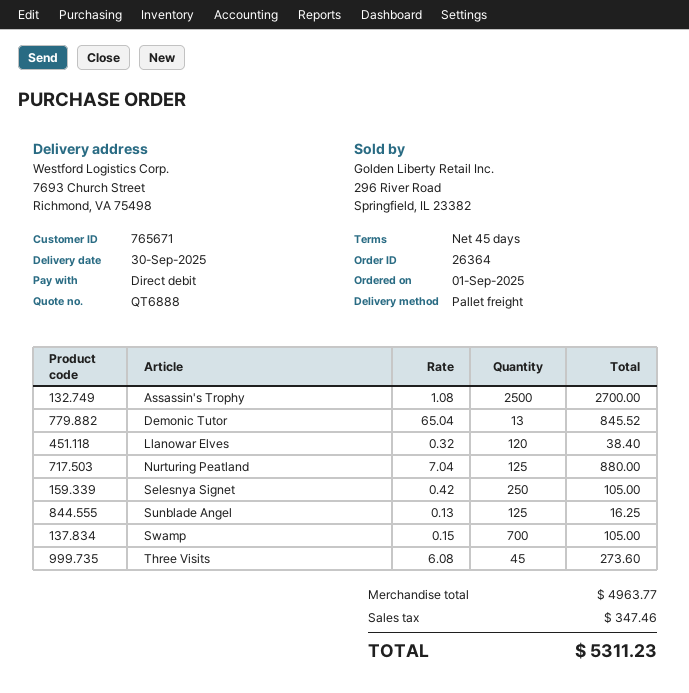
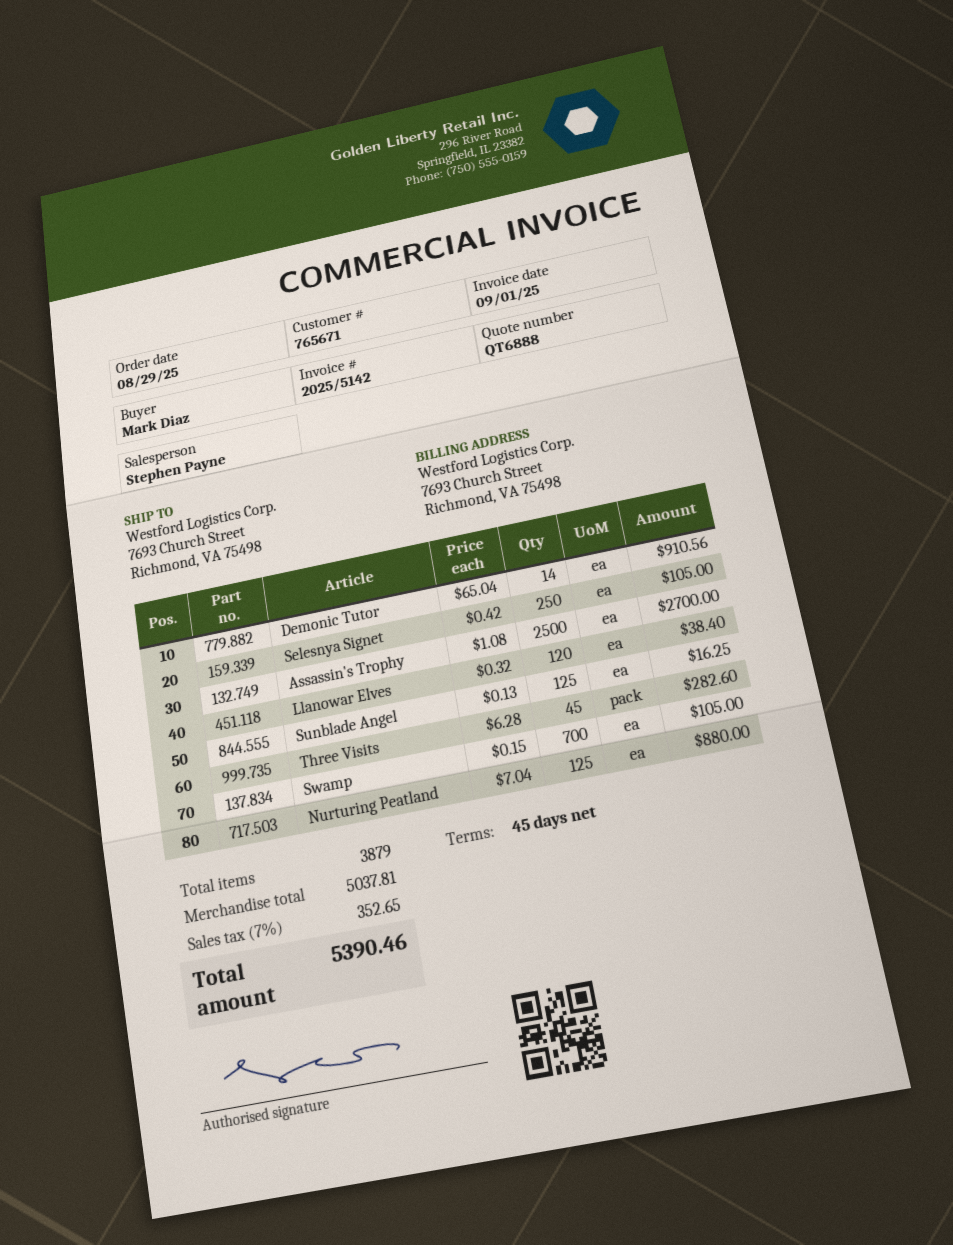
order date: 2025-09-01 -> 2025-08-29
Demonic Tutor: 13 x 65.04 = 845.52 -> 14 x 65.04 = 910.56
Three Visits: 45 x 6.08 = 273.60 -> 45 x 6.28 = 282.60
subtotal: 4963.77 -> 5037.81
tax: 347.46 -> 352.65
total: 5311.23 -> 5390.46

